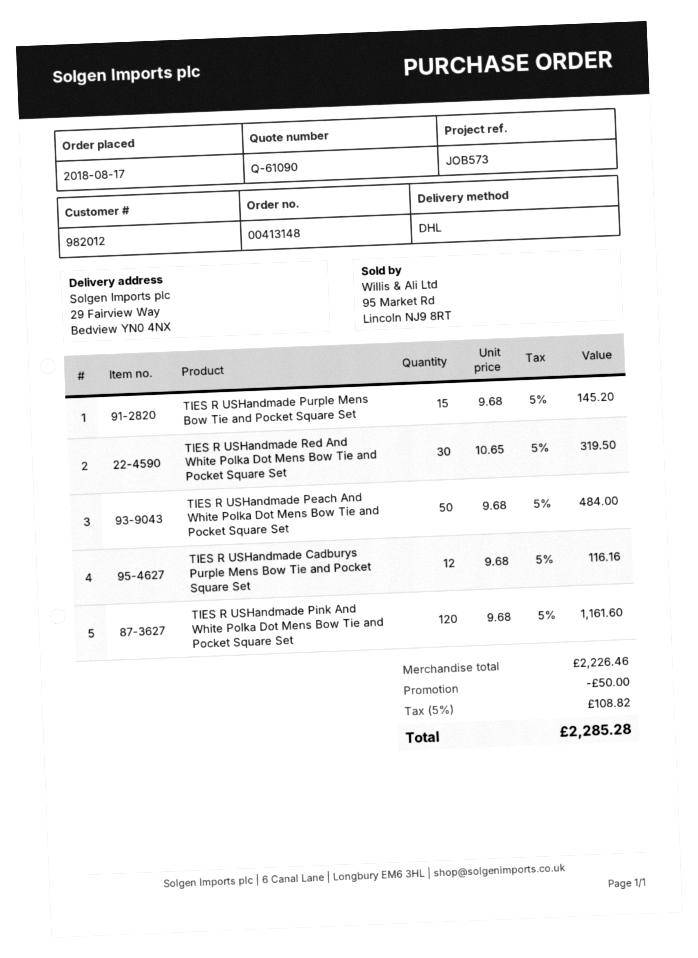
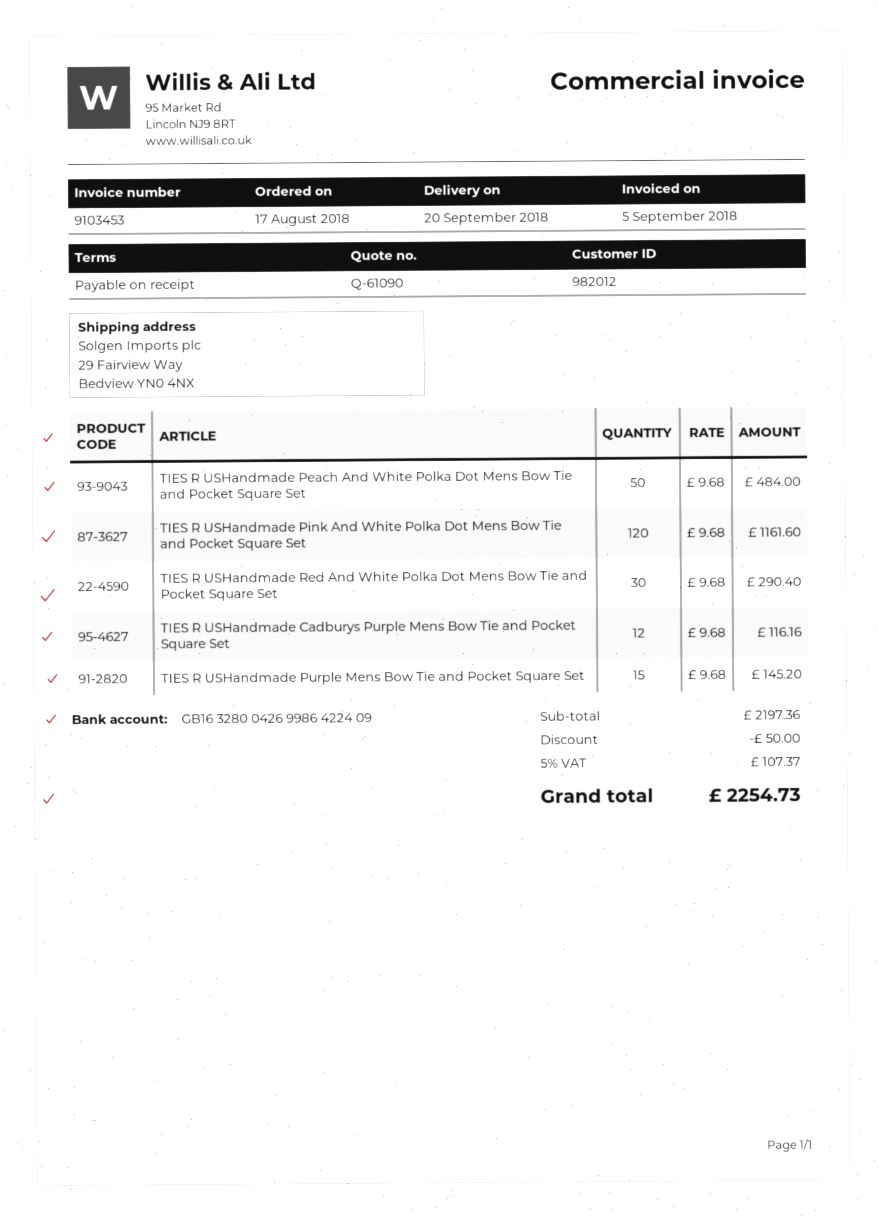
TIES R USHandmade Red And White Polka Dot Mens Bow Tie and Pocket Square Set: 30 x 10.65 = 319.50 -> 30 x 9.68 = 290.40
subtotal: 2226.46 -> 2197.36
tax: 5% = 108.82 -> 5% = 107.37
total: 2285.28 -> 2254.73

